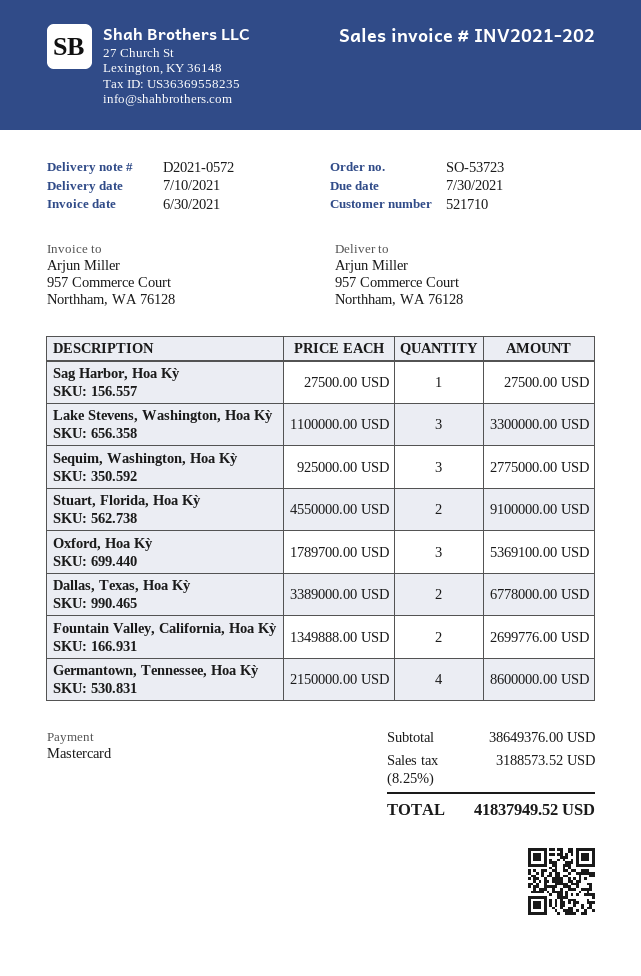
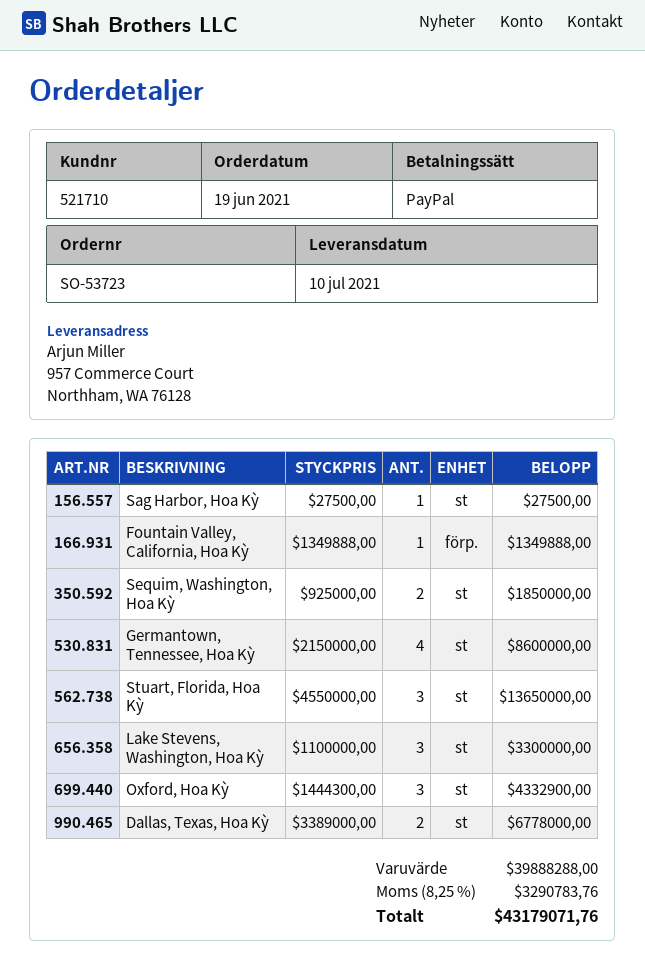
payment method: Mastercard -> PayPal
Sequim, Washington, Hoa Kỳ: 3 x 925000.00 = 2775000.00 -> 2 x 925000.00 = 1850000.00
Stuart, Florida, Hoa Kỳ: 2 x 4550000.00 = 9100000.00 -> 3 x 4550000.00 = 13650000.00
Oxford, Hoa Kỳ: 3 x 1789700.00 = 5369100.00 -> 3 x 1444300.00 = 4332900.00
Fountain Valley, California, Hoa Kỳ: 2 x 1349888.00 = 2699776.00 -> 1 x 1349888.00 = 1349888.00
subtotal: 38649376.00 -> 39888288.00
tax: 8.25% = 3188573.52 -> 8.25% = 3290783.76
total: 41837949.52 -> 43179071.76

